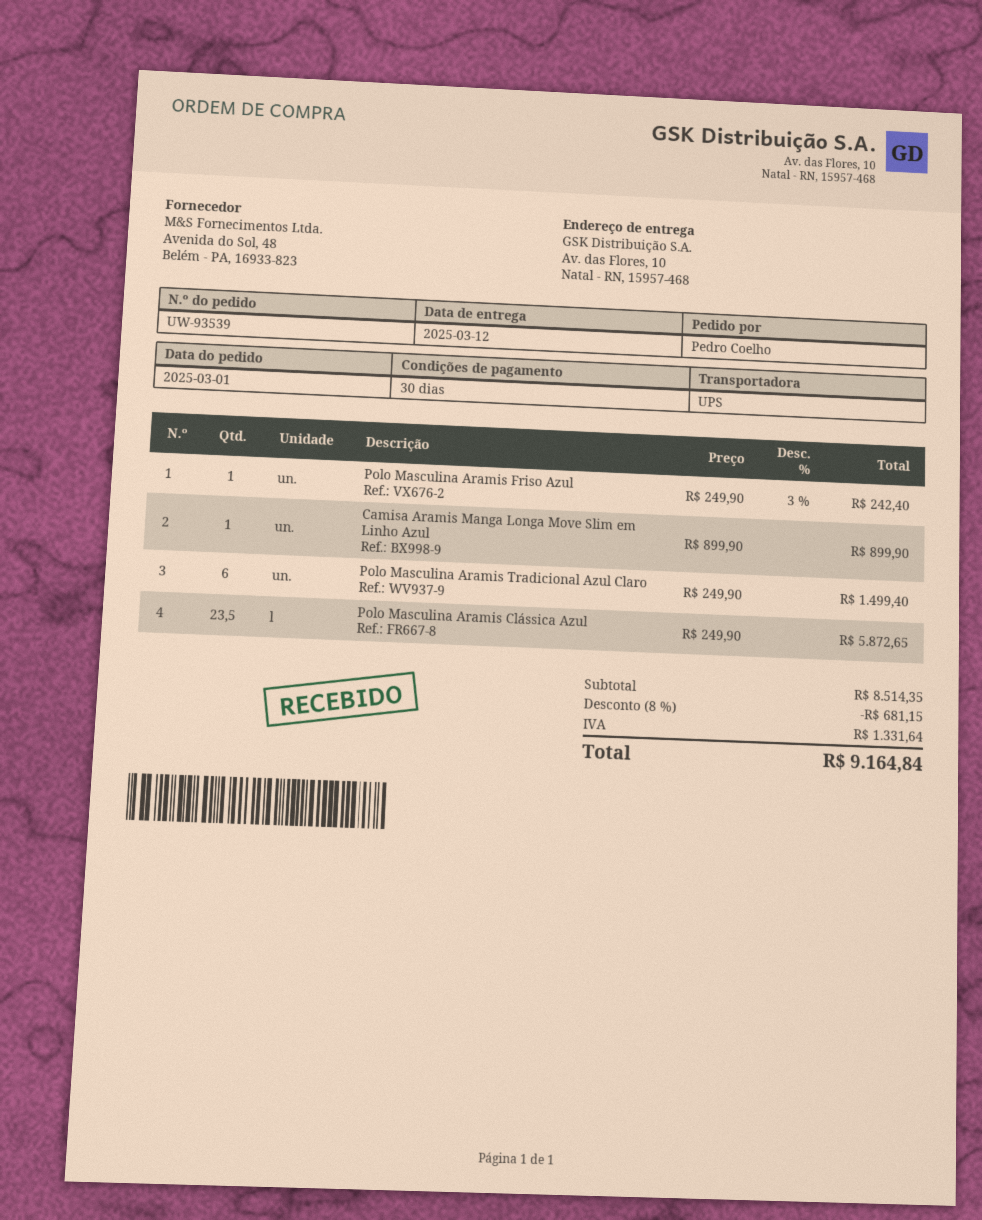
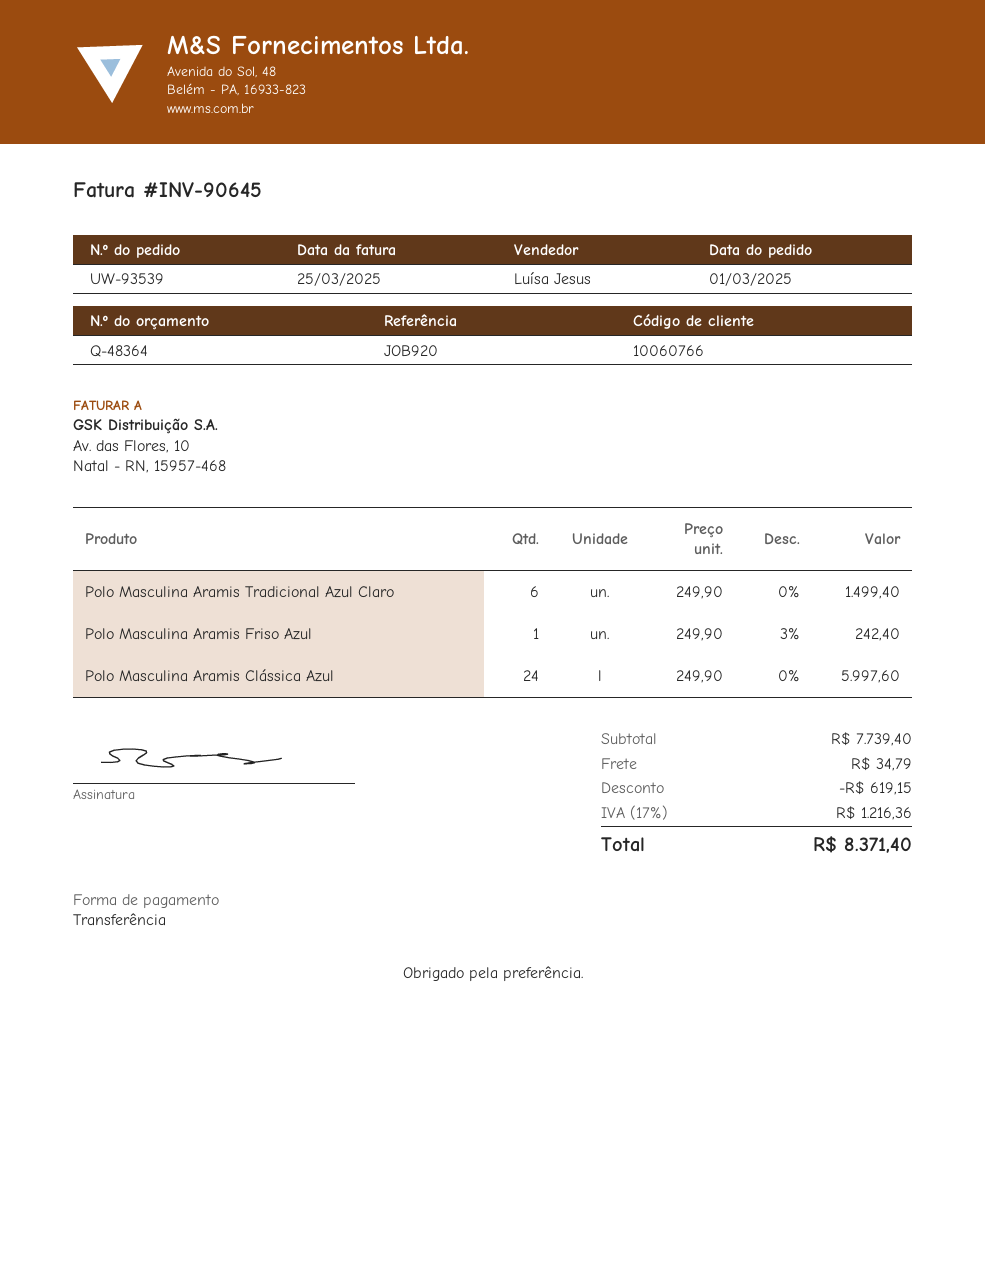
Camisa Aramis Manga Longa Move Slim em Linho Azul: 1 x 899.90 = 899.90 -> none
Polo Masculina Aramis Clássica Azul: 23.5 x 249.90 = 5872.65 -> 24 x 249.90 = 5997.60
subtotal: 8514.35 -> 7739.40
discount: 681.15 -> 619.15
shipping: none -> 34.79
tax: 1331.64 -> 1216.36
total: 9164.84 -> 8371.40

